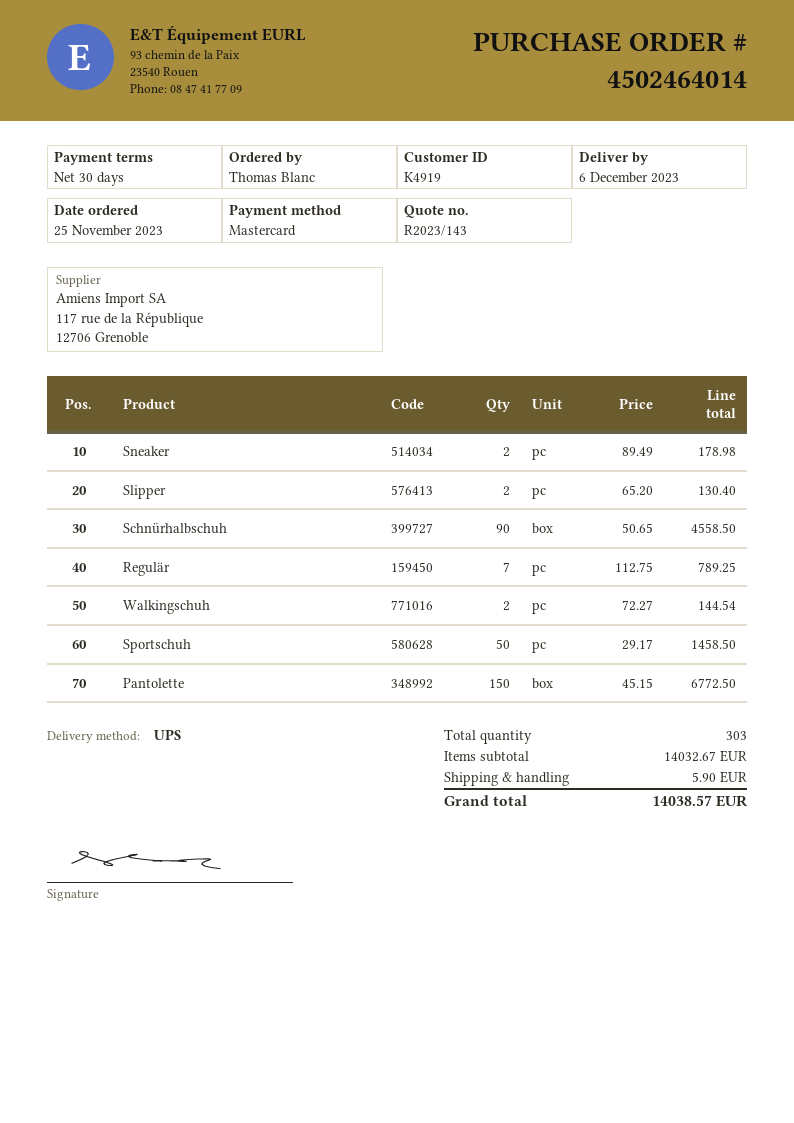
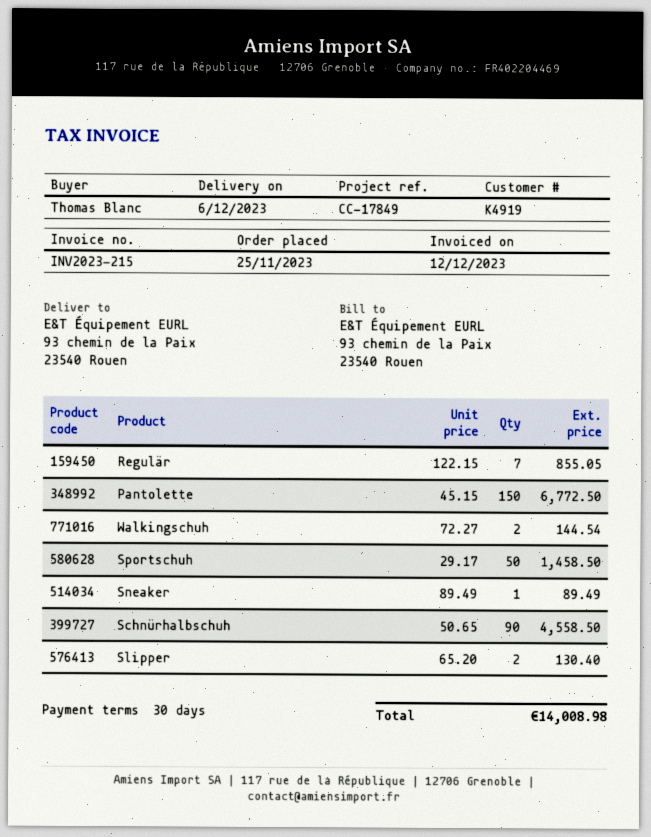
Sneaker: 2 x 89.49 = 178.98 -> 1 x 89.49 = 89.49
Regulär: 7 x 112.75 = 789.25 -> 7 x 122.15 = 855.05
shipping: 5.90 -> none
total: 14038.57 -> 14008.98

